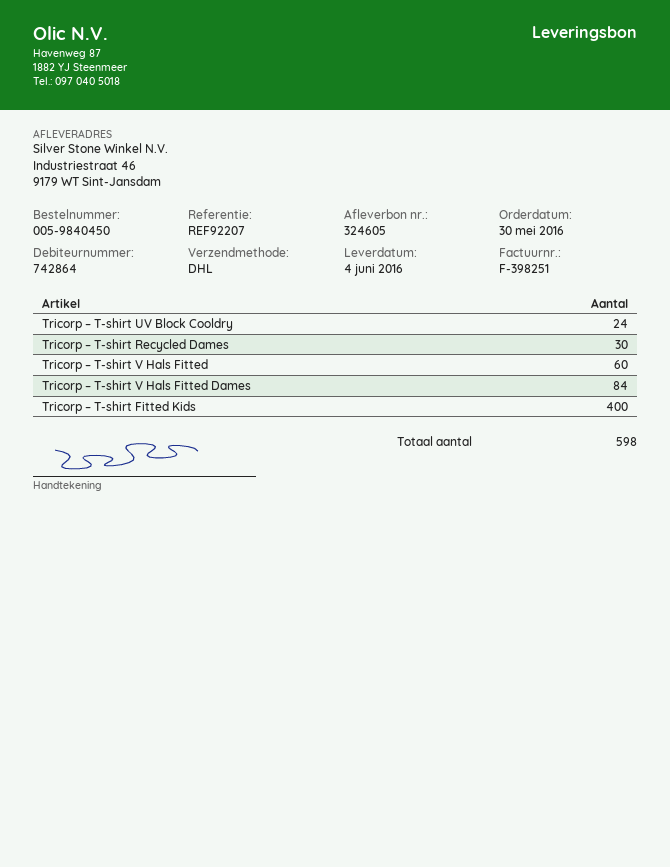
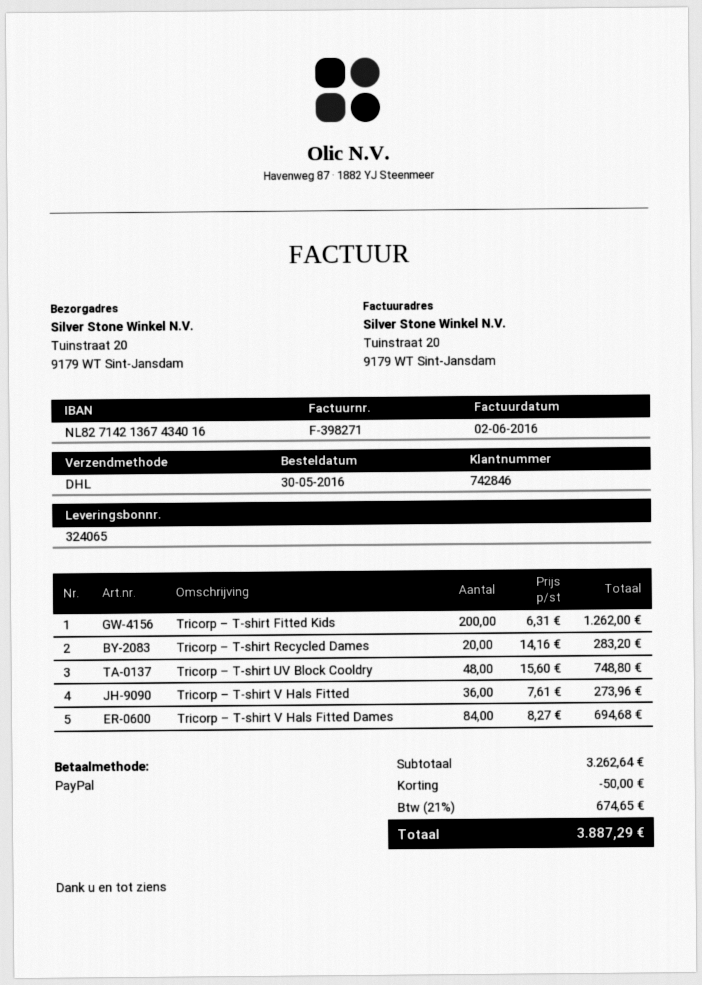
delivery note number: 324605 -> 324065
invoice number: F-398251 -> F-398271
customer number: 742864 -> 742846
ship to: Industriestraat 46, 9179 WT Sint-Jansdam -> Tuinstraat 20, 9179 WT Sint-Jansdam
Tricorp – T-shirt UV Block Cooldry: 24 -> 48
Tricorp – T-shirt Recycled Dames: 30 -> 20
Tricorp – T-shirt V Hals Fitted: 60 -> 36
Tricorp – T-shirt Fitted Kids: 400 -> 200

